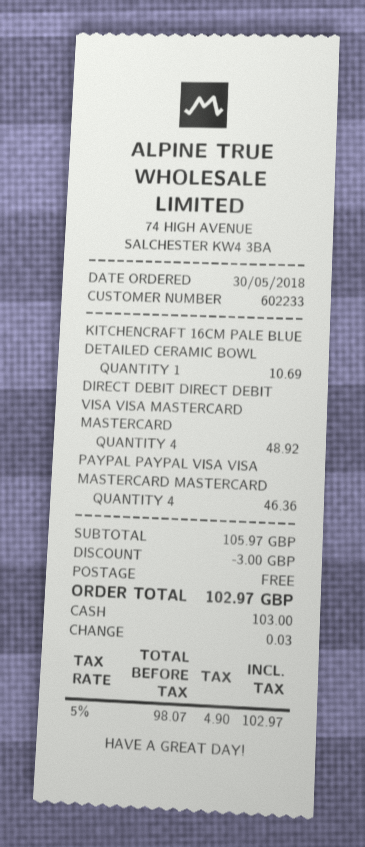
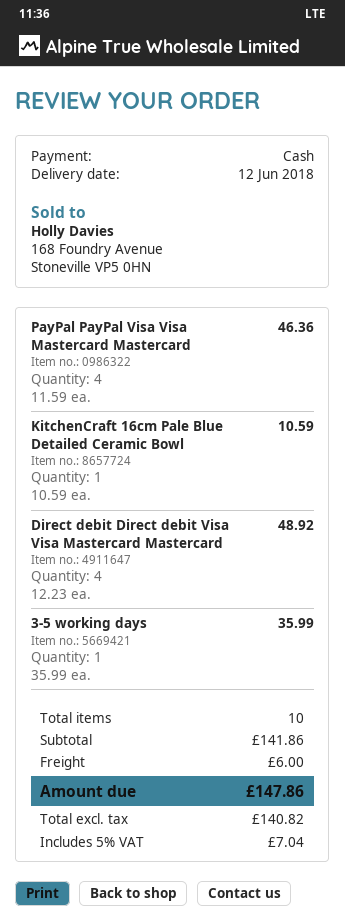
KITCHENCRAFT 16CM PALE BLUE DETAILED CERAMIC BOWL: 1 for 10.69 -> 1 for 10.59
3-5 working days: none -> 1 for 35.99
subtotal: 105.97 -> 141.86
discount: 3.00 -> none
shipping: 0.00 -> 6.00
net: 98.07 -> 140.82
tax: 5% = 4.90 -> 5% = 7.04
total: 102.97 -> 147.86

